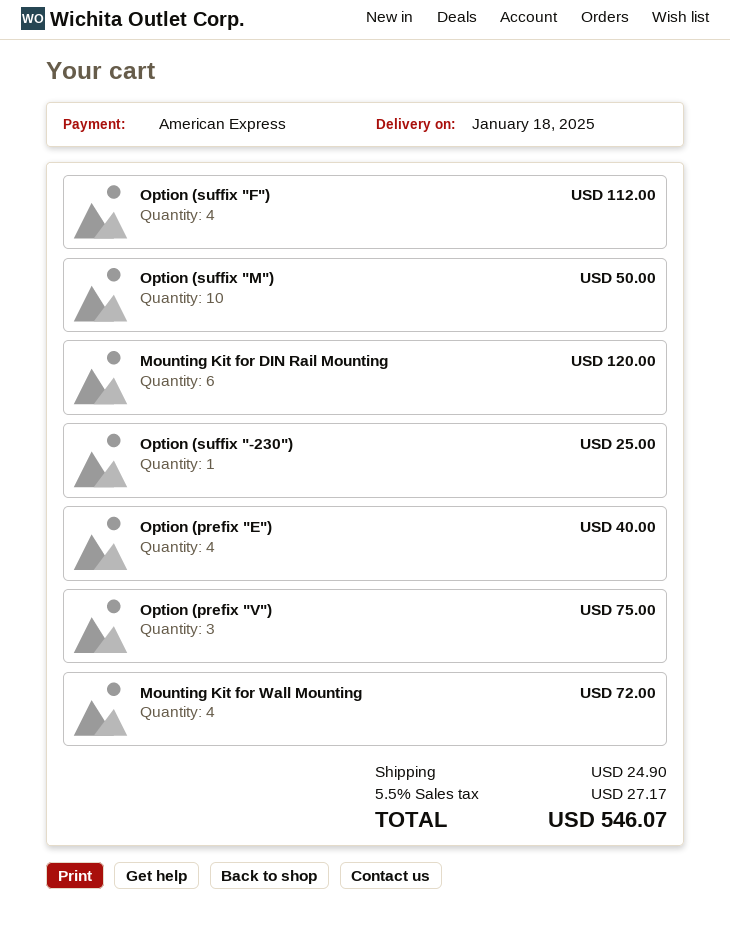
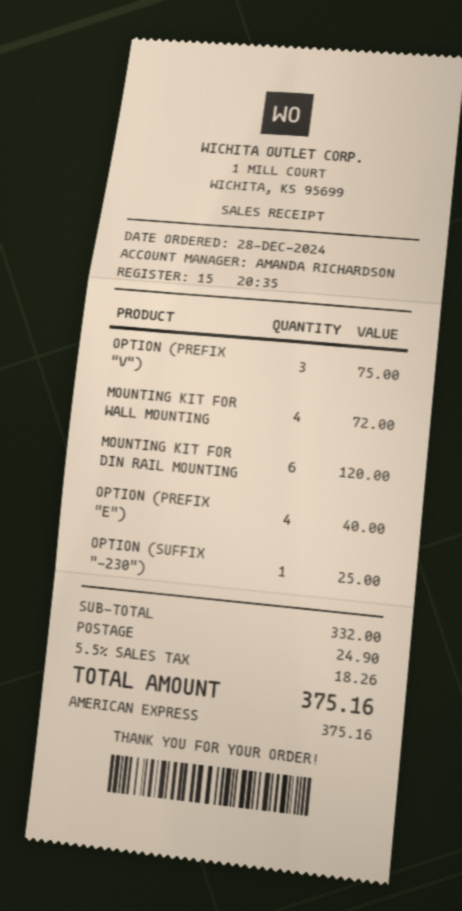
Option (suffix "F"): 4 for 112.00 -> none
Option (suffix "M"): 10 for 50.00 -> none
tax: 5.5% = 27.17 -> 5.5% = 18.26
total: 546.07 -> 375.16

